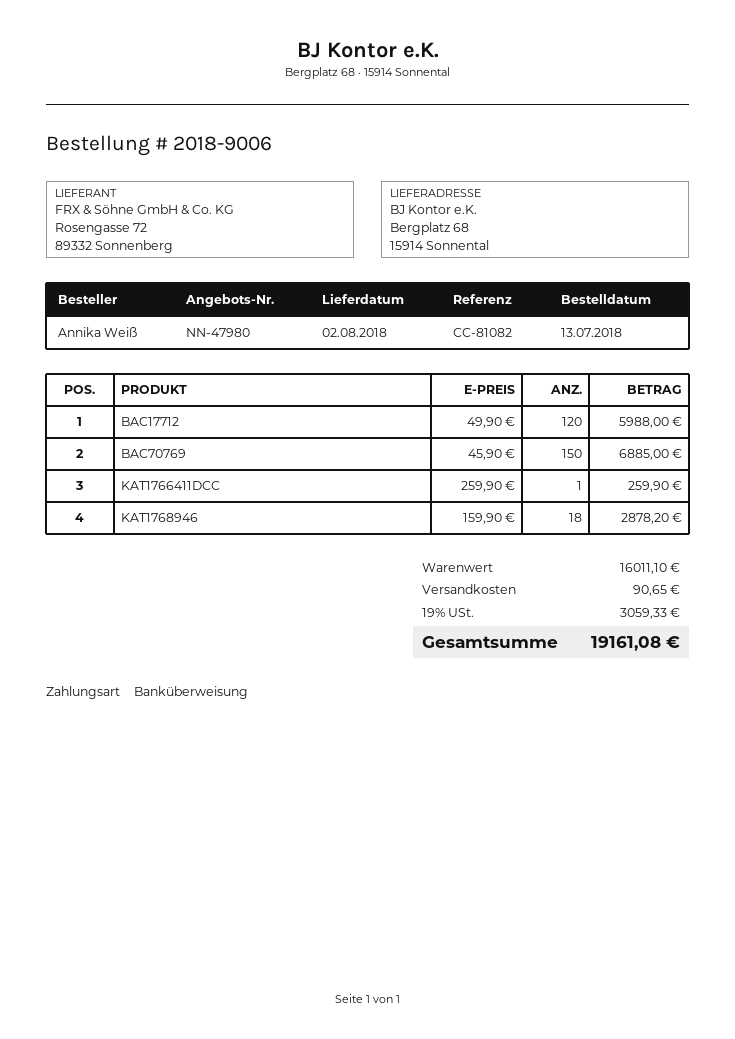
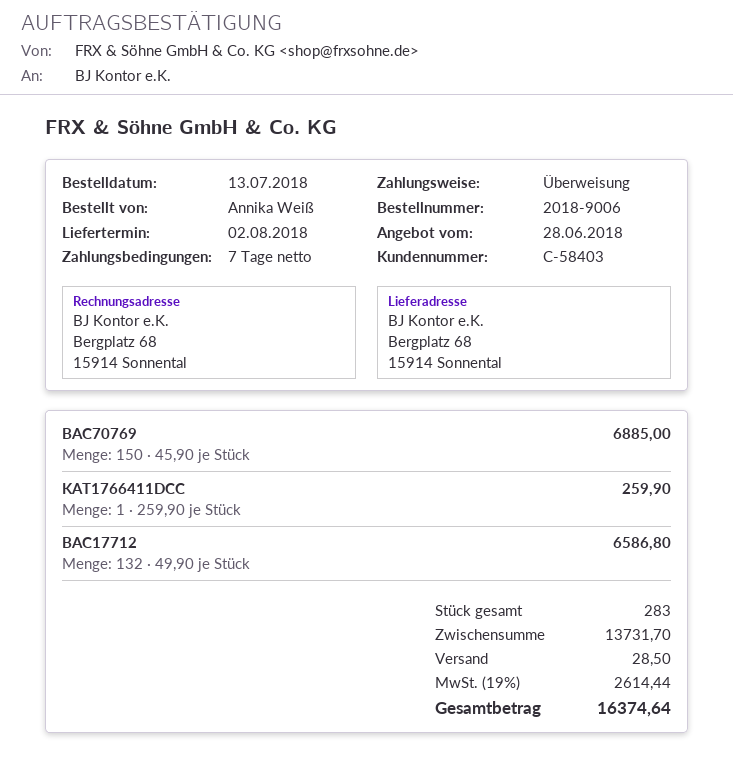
BAC17712: 120 x 49.90 = 5988.00 -> 132 x 49.90 = 6586.80
KAT1768946: 18 x 159.90 = 2878.20 -> none
subtotal: 16011.10 -> 13731.70
shipping: 90.65 -> 28.50
tax: 19% = 3059.33 -> 19% = 2614.44
total: 19161.08 -> 16374.64

